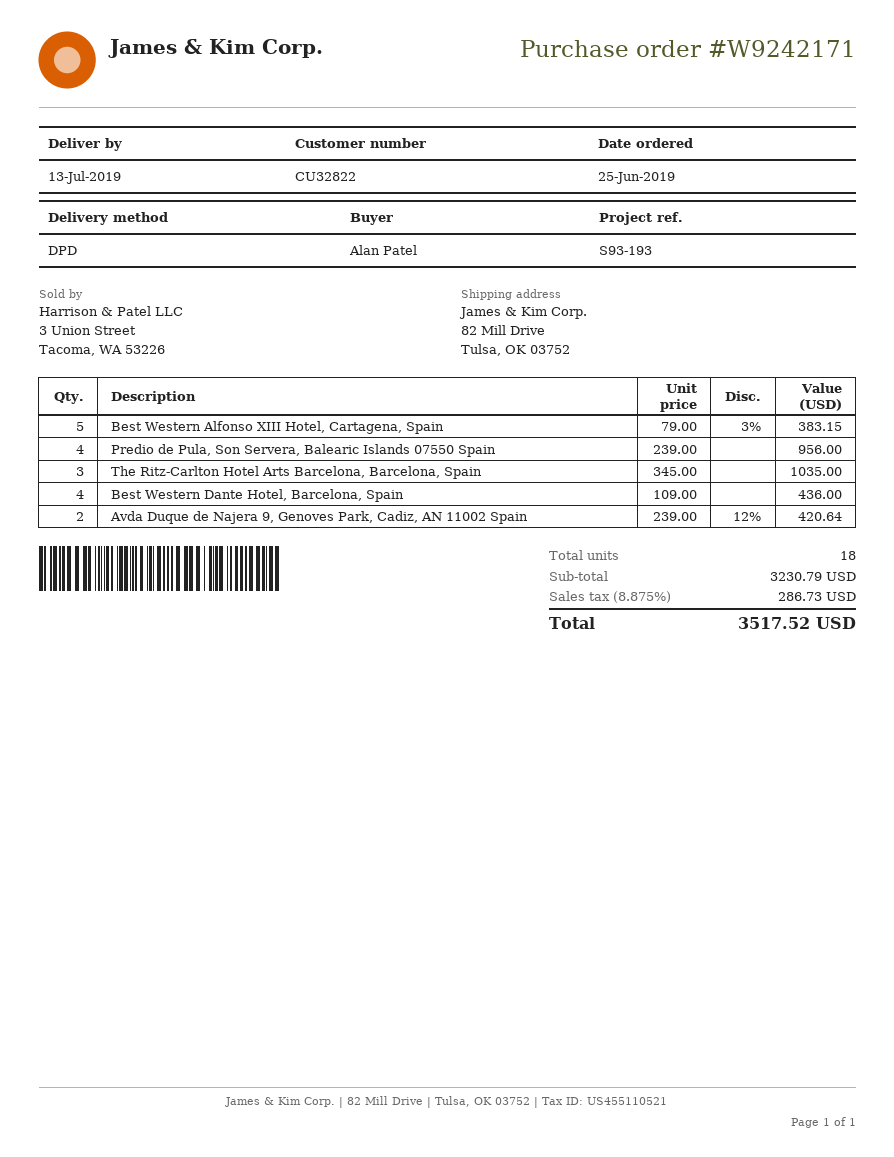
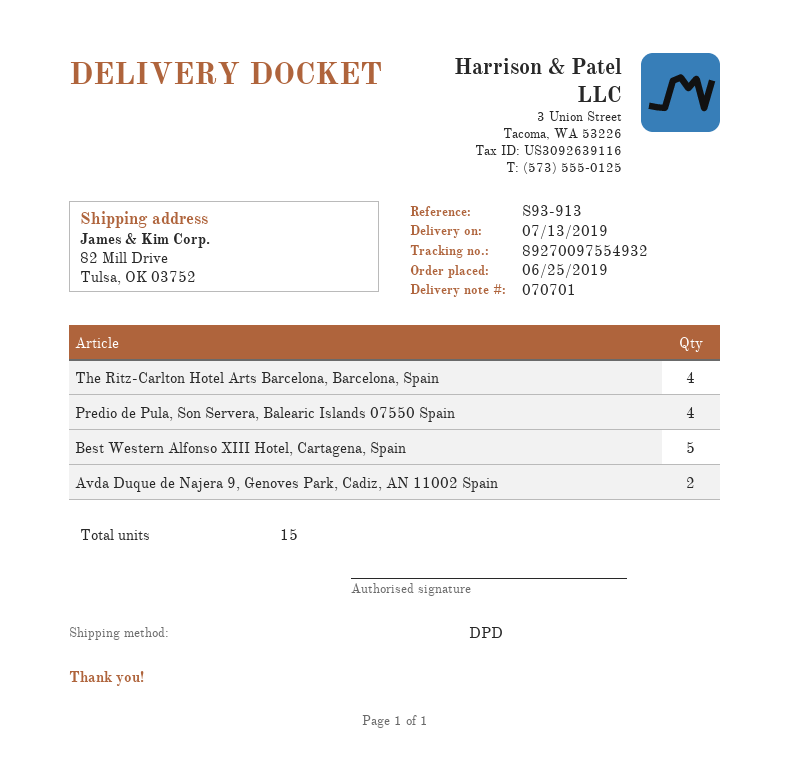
reference: S93-193 -> S93-913
The Ritz-Carlton Hotel Arts Barcelona, Barcelona, Spain: 3 -> 4
Best Western Dante Hotel, Barcelona, Spain: 4 -> none
total quantity: 18 -> 15

